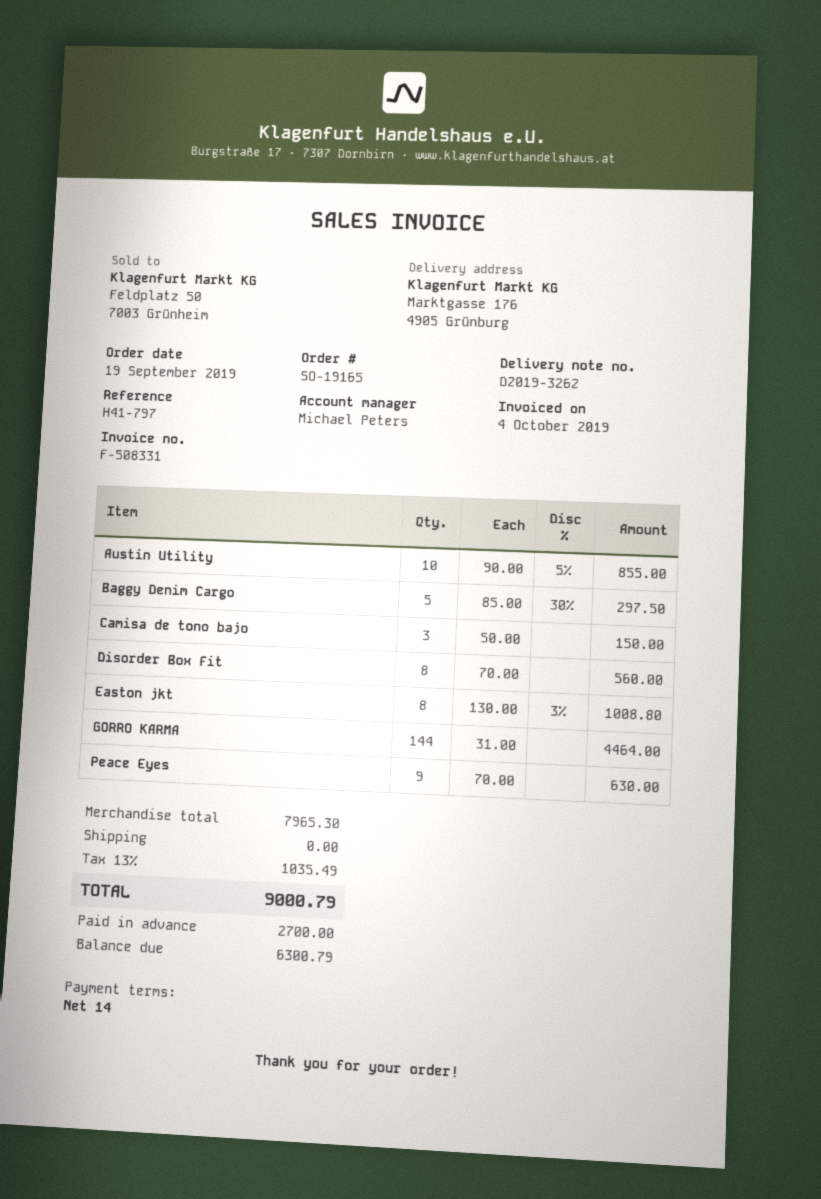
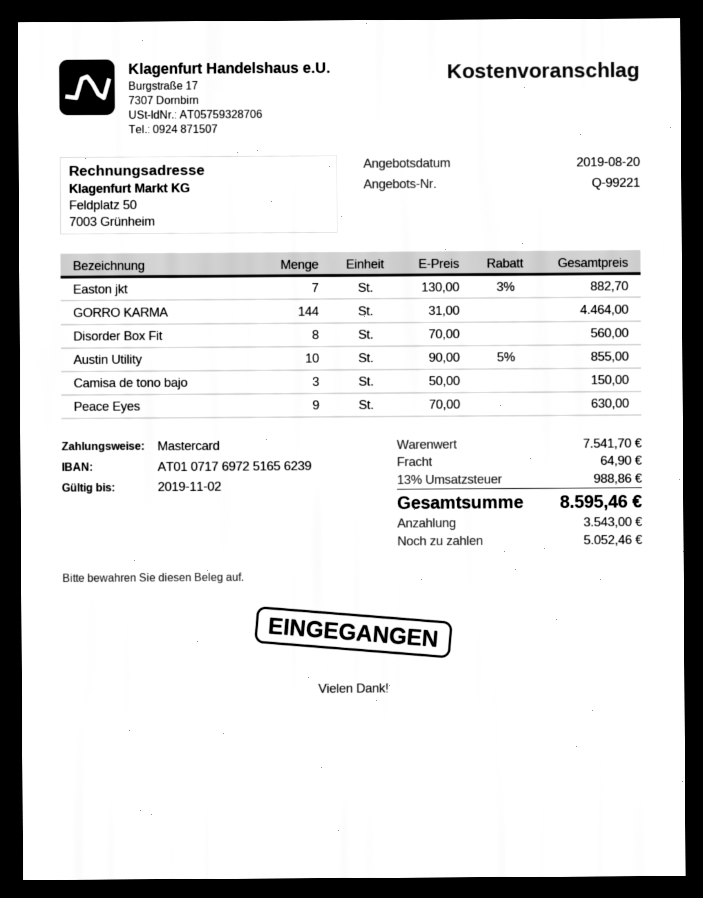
Baggy Denim Cargo: 5 x 85.00 - 30% = 297.50 -> none
Easton jkt: 8 x 130.00 - 3% = 1008.80 -> 7 x 130.00 - 3% = 882.70
subtotal: 7965.30 -> 7541.70
shipping: 0.00 -> 64.90
tax: 13% = 1035.49 -> 13% = 988.86
total: 9000.79 -> 8595.46
deposit: 2700.00 -> 3543.00
balance: 6300.79 -> 5052.46

